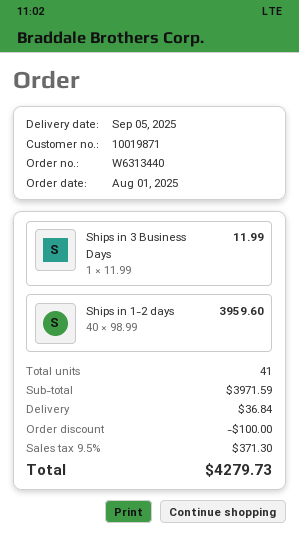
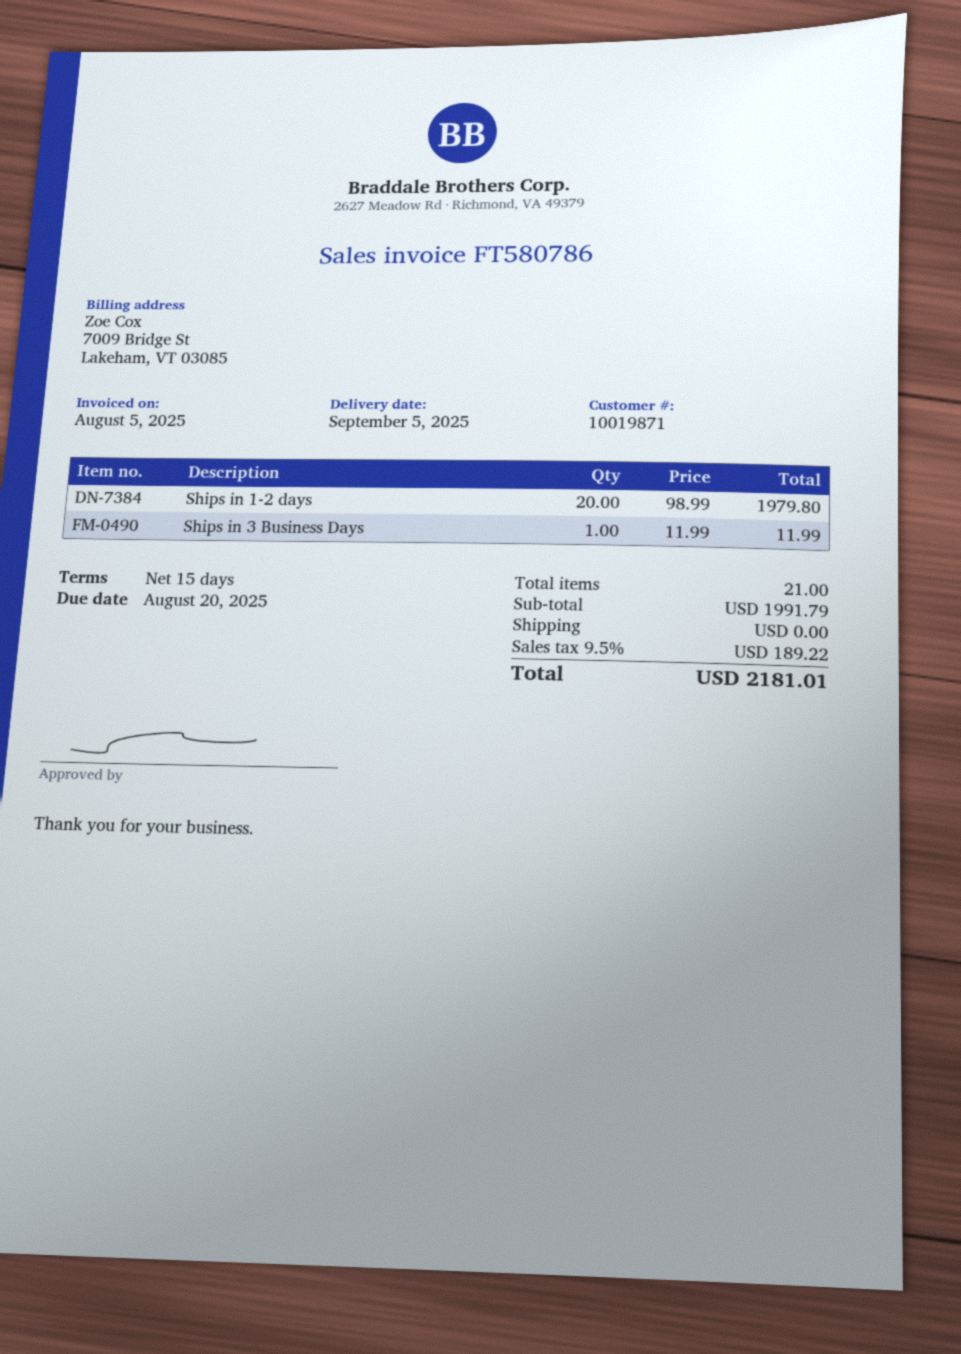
Ships in 1-2 days: 40 x 98.99 = 3959.60 -> 20 x 98.99 = 1979.80
total quantity: 41 -> 21
subtotal: 3971.59 -> 1991.79
discount: 100.00 -> none
shipping: 36.84 -> 0.00
tax: 9.5% = 371.30 -> 9.5% = 189.22
total: 4279.73 -> 2181.01

